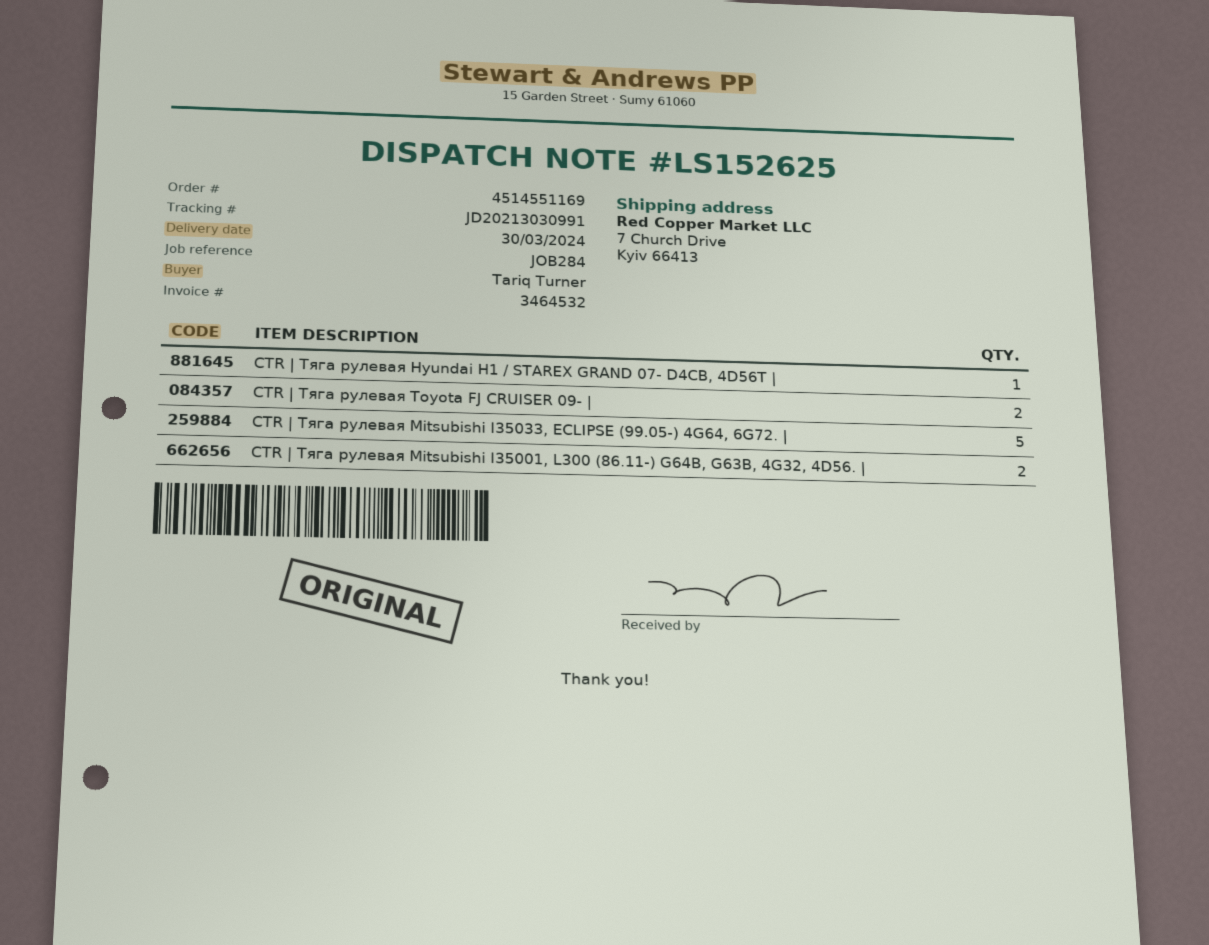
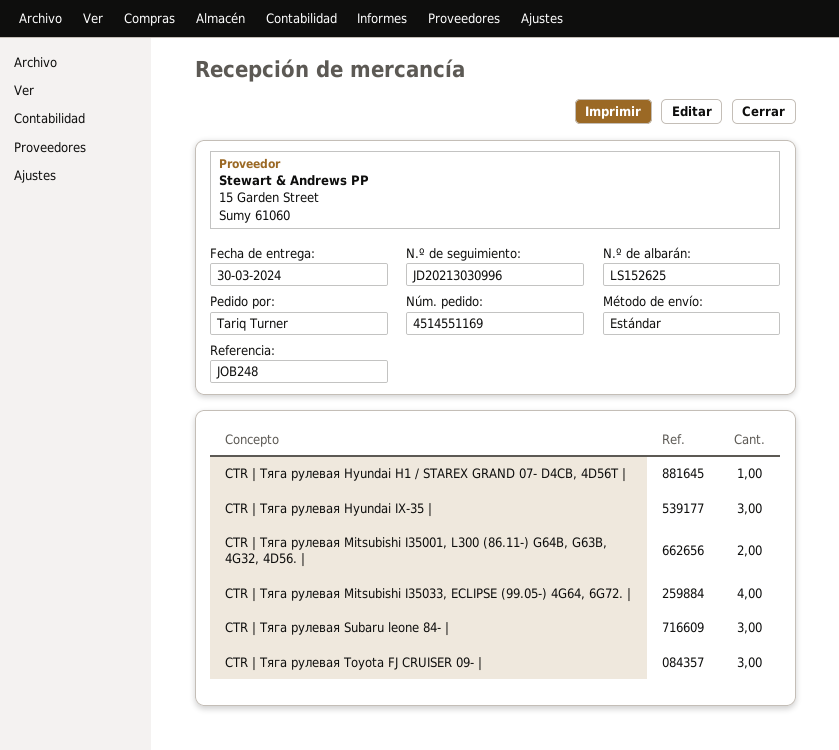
reference: JOB284 -> JOB248
tracking number: JD20213030991 -> JD20213030996
CTR | Тяга рулевая Toyota FJ CRUISER 09- |: 2 -> 3
CTR | Тяга рулевая Mitsubishi I35033, ECLIPSE (99.05-) 4G64, 6G72. |: 5 -> 4
CTR | Тяга рулевая Hyundai IX-35 |: none -> 3
CTR | Тяга рулевая Subaru leone 84- |: none -> 3

